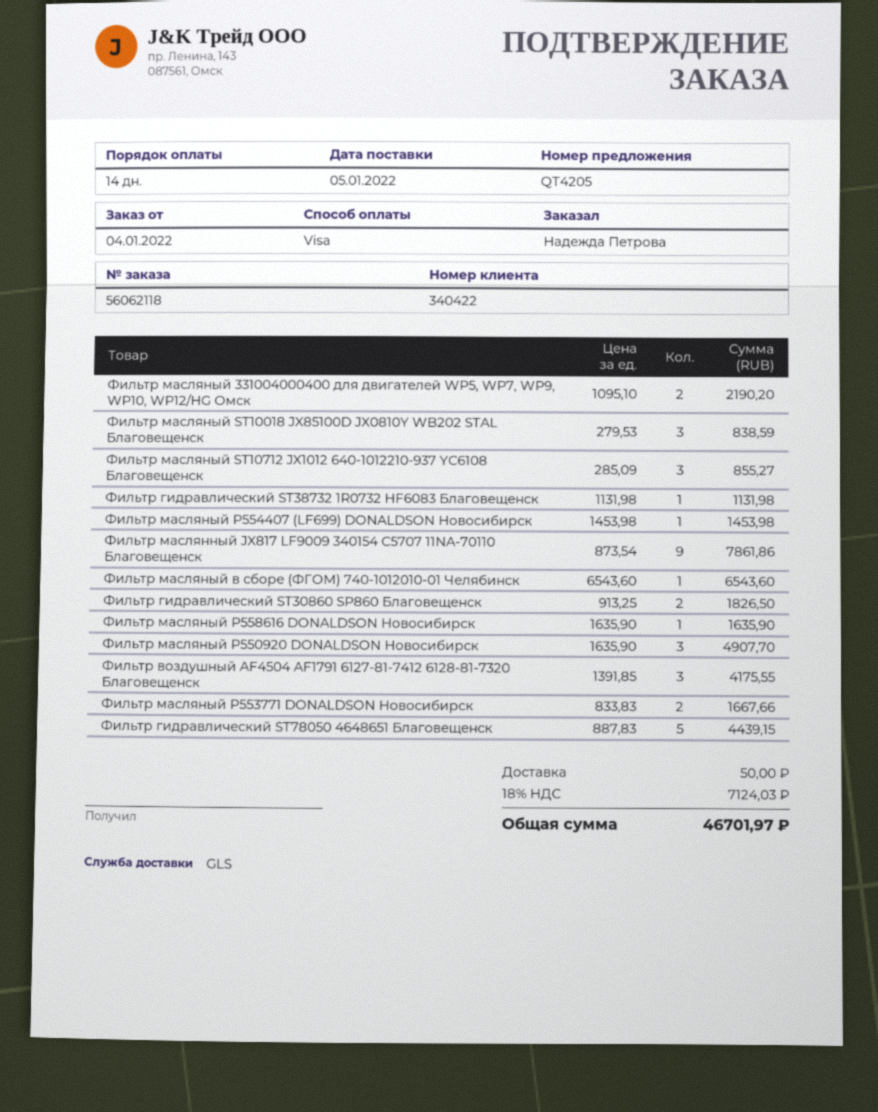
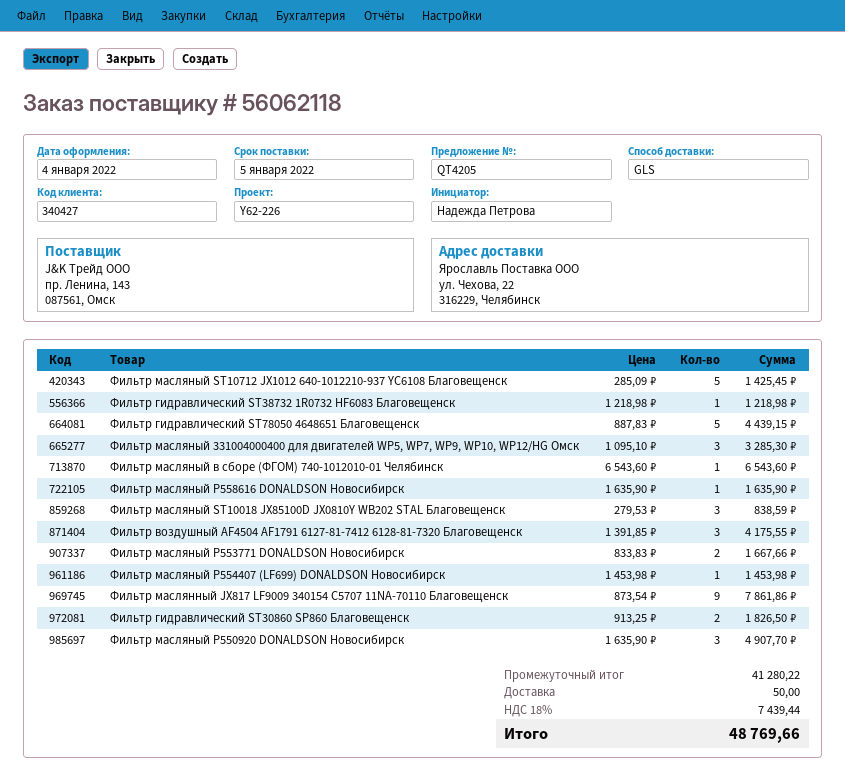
customer number: 340422 -> 340427
Фильтр масляный 331004000400 для двигателей WP5, WP7, WP9, WP10, WP12/HG Омск: 2 x 1095.10 = 2190.20 -> 3 x 1095.10 = 3285.30
Фильтр масляный ST10712 JX1012 640-1012210-937 YC6108 Благовещенск: 3 x 285.09 = 855.27 -> 5 x 285.09 = 1425.45
Фильтр гидравлический ST38732 1R0732 HF6083 Благовещенск: 1 x 1131.98 = 1131.98 -> 1 x 1218.98 = 1218.98
tax: 18% = 7124.03 -> 18% = 7439.44
total: 46701.97 -> 48769.66

